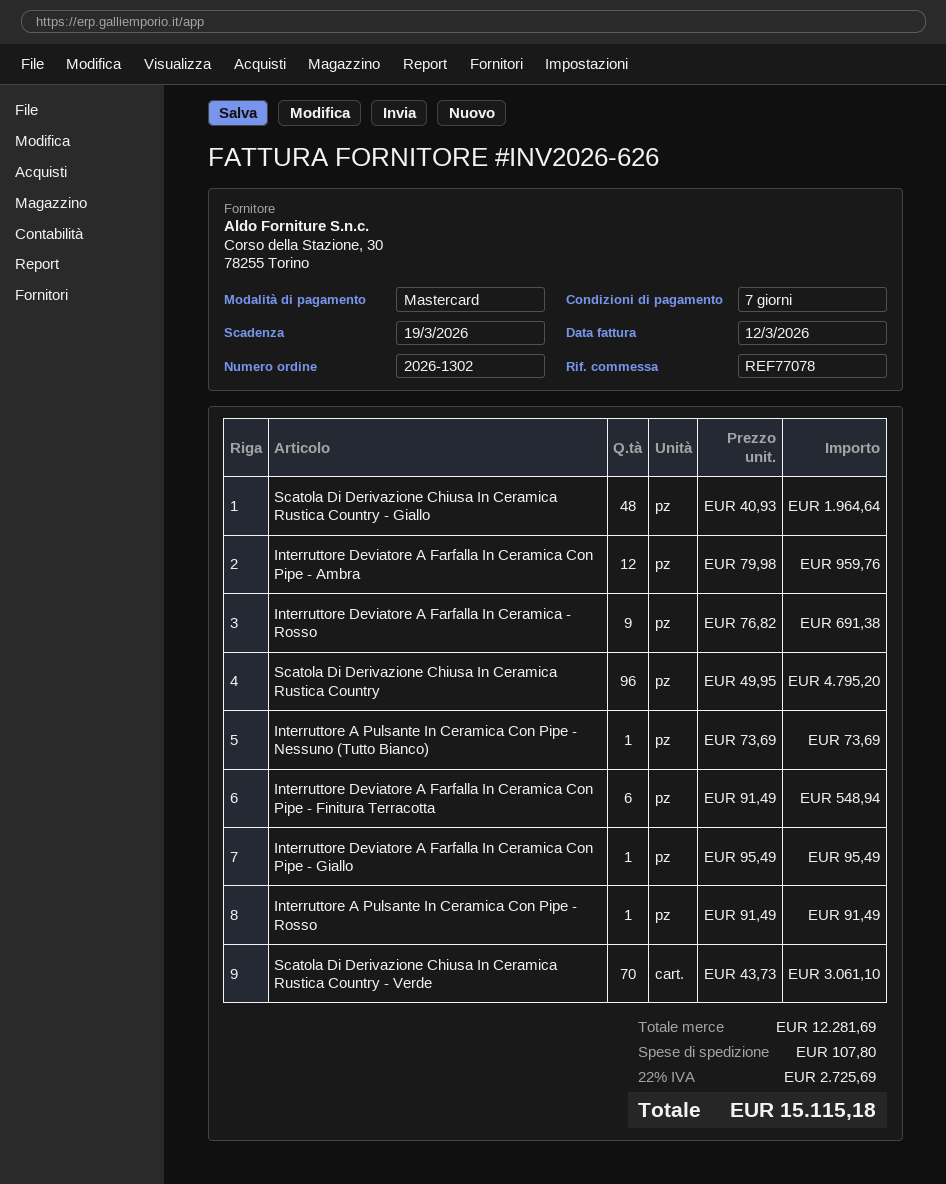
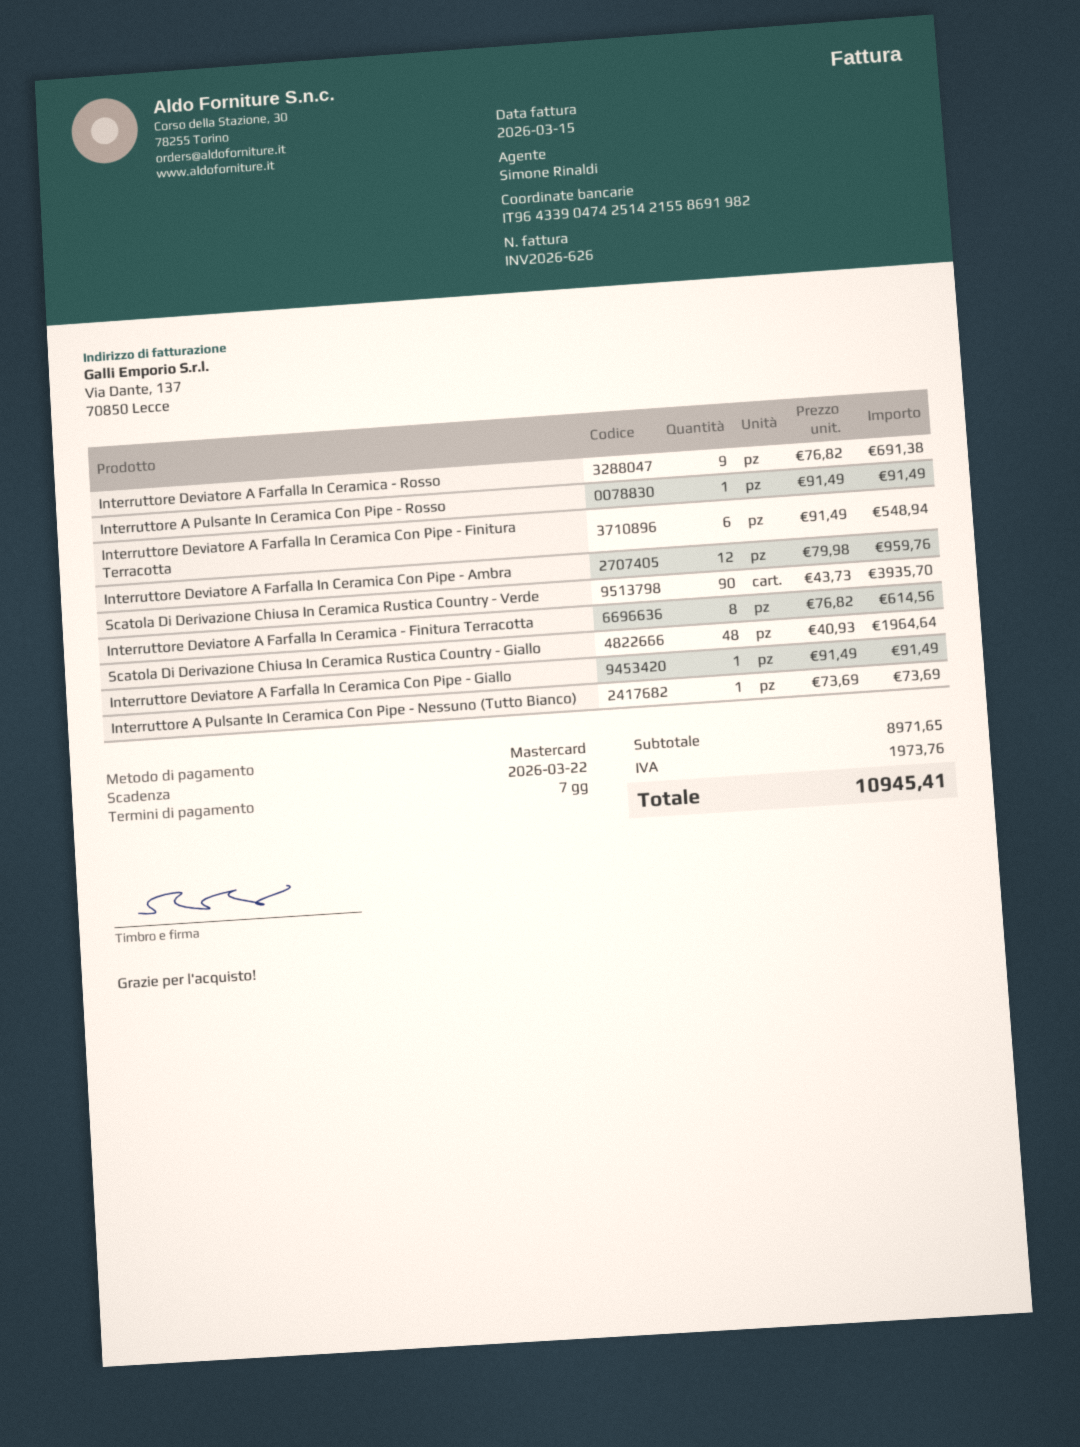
invoice date: 2026-03-12 -> 2026-03-15
due date: 2026-03-19 -> 2026-03-22
Scatola Di Derivazione Chiusa In Ceramica Rustica Country: 96 x 49.95 = 4795.20 -> none
Interruttore Deviatore A Farfalla In Ceramica Con Pipe - Giallo: 1 x 95.49 = 95.49 -> 1 x 91.49 = 91.49
Scatola Di Derivazione Chiusa In Ceramica Rustica Country - Verde: 70 x 43.73 = 3061.10 -> 90 x 43.73 = 3935.70
Interruttore Deviatore A Farfalla In Ceramica - Finitura Terracotta: none -> 8 x 76.82 = 614.56
subtotal: 12281.69 -> 8971.65
shipping: 107.80 -> none
tax: 2725.69 -> 1973.76
total: 15115.18 -> 10945.41

